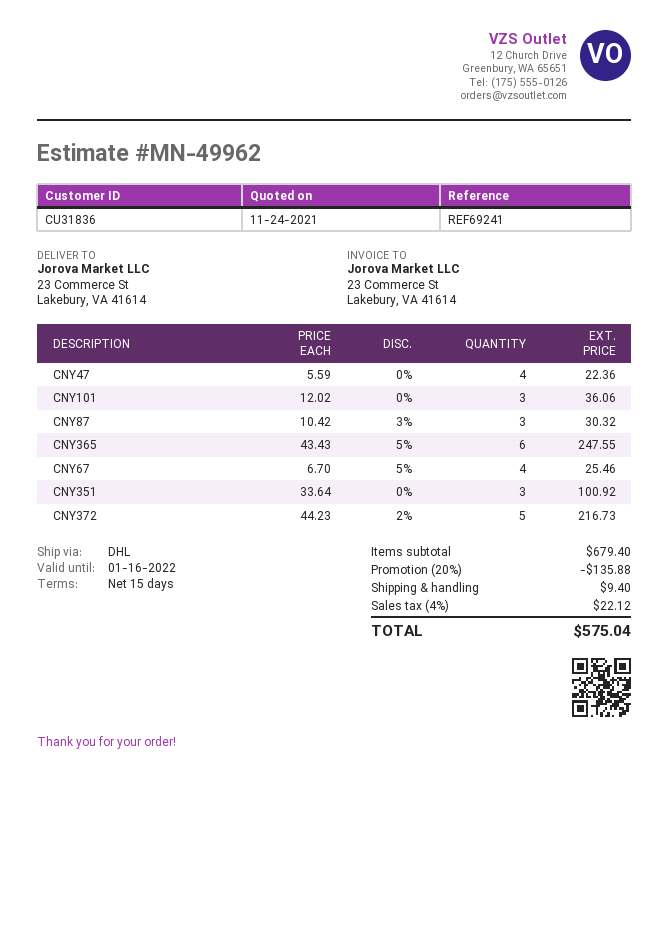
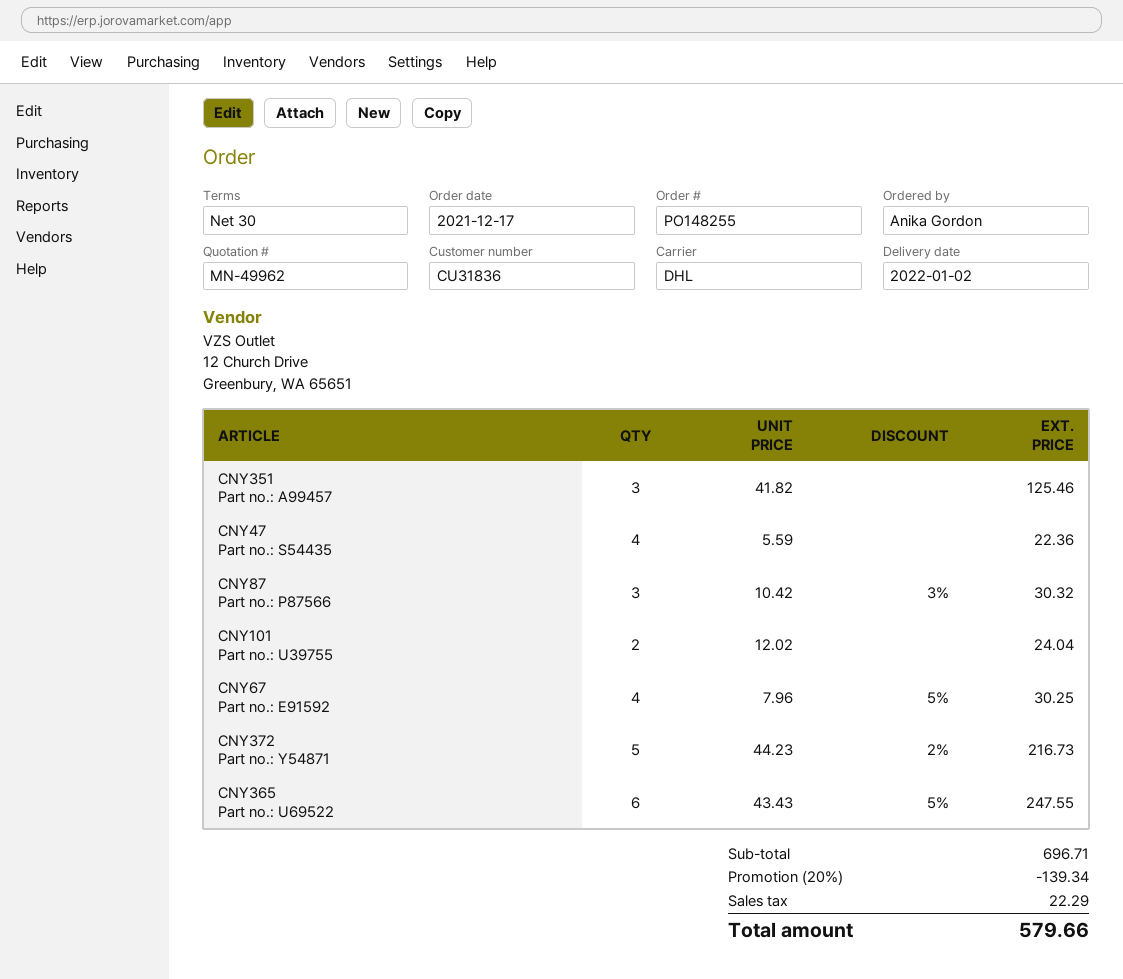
payment terms: 15 days -> 30 days
CNY101: 3 x 12.02 = 36.06 -> 2 x 12.02 = 24.04
CNY67: 4 x 6.70 - 5% = 25.46 -> 4 x 7.96 - 5% = 30.25
CNY351: 3 x 33.64 = 100.92 -> 3 x 41.82 = 125.46
subtotal: 679.40 -> 696.71
discount: 20% = 135.88 -> 20% = 139.34
shipping: 9.40 -> none
tax: 22.12 -> 22.29
total: 575.04 -> 579.66

